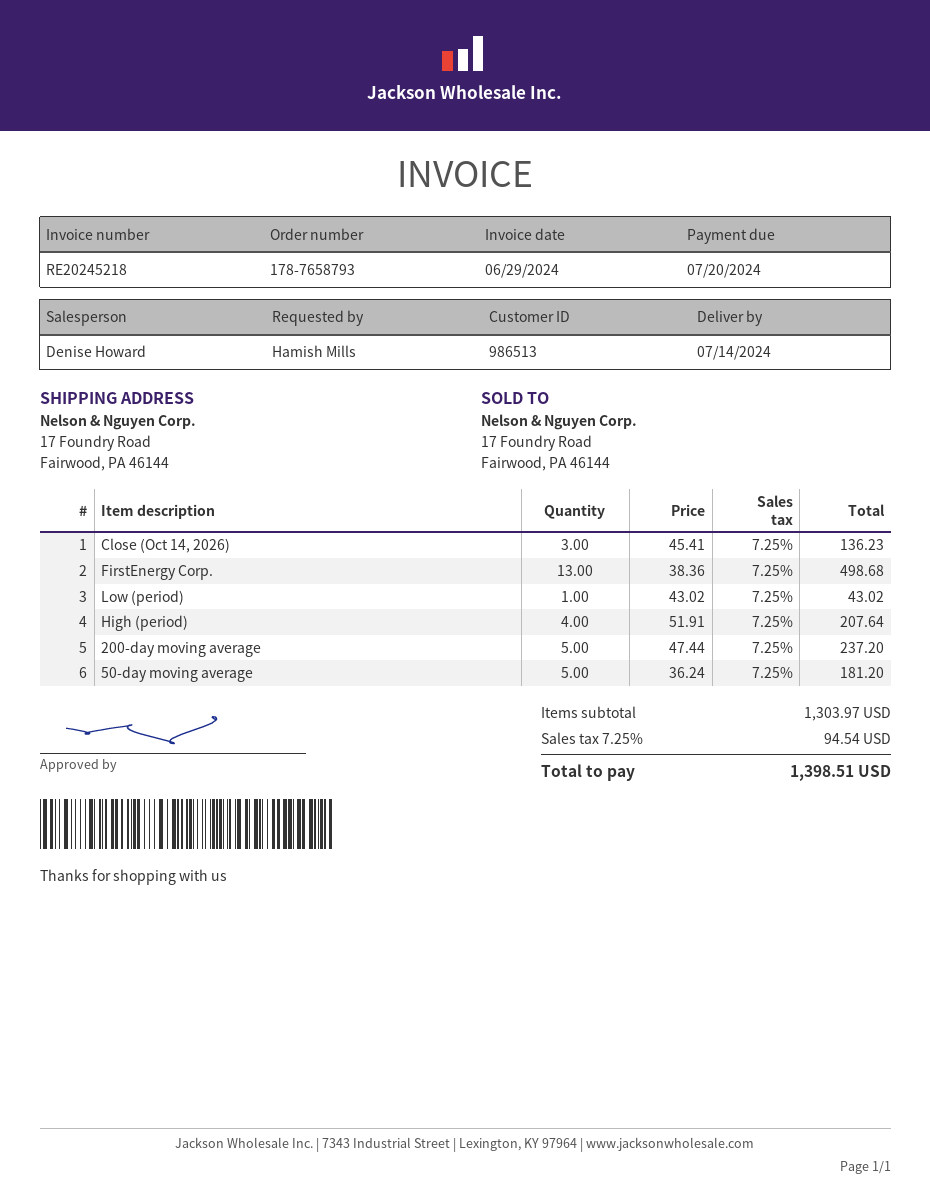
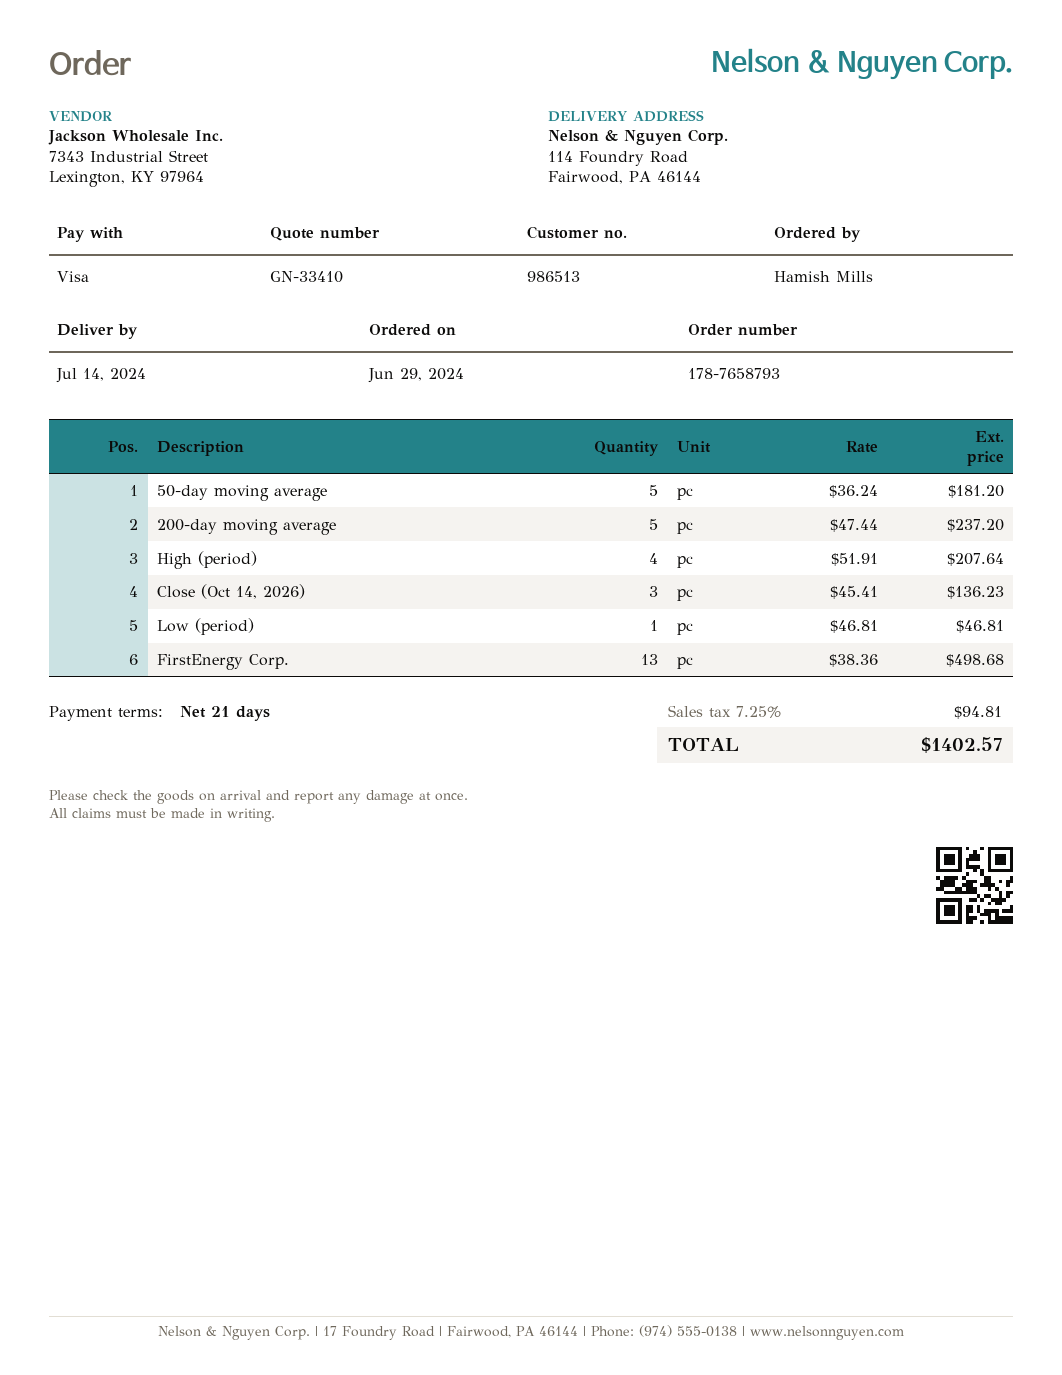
ship to: 17 Foundry Road, Fairwood, PA 46144 -> 114 Foundry Road, Fairwood, PA 46144
Low (period): 1 x 43.02 = 43.02 -> 1 x 46.81 = 46.81
tax: 7.25% = 94.54 -> 7.25% = 94.81
total: 1398.51 -> 1402.57

